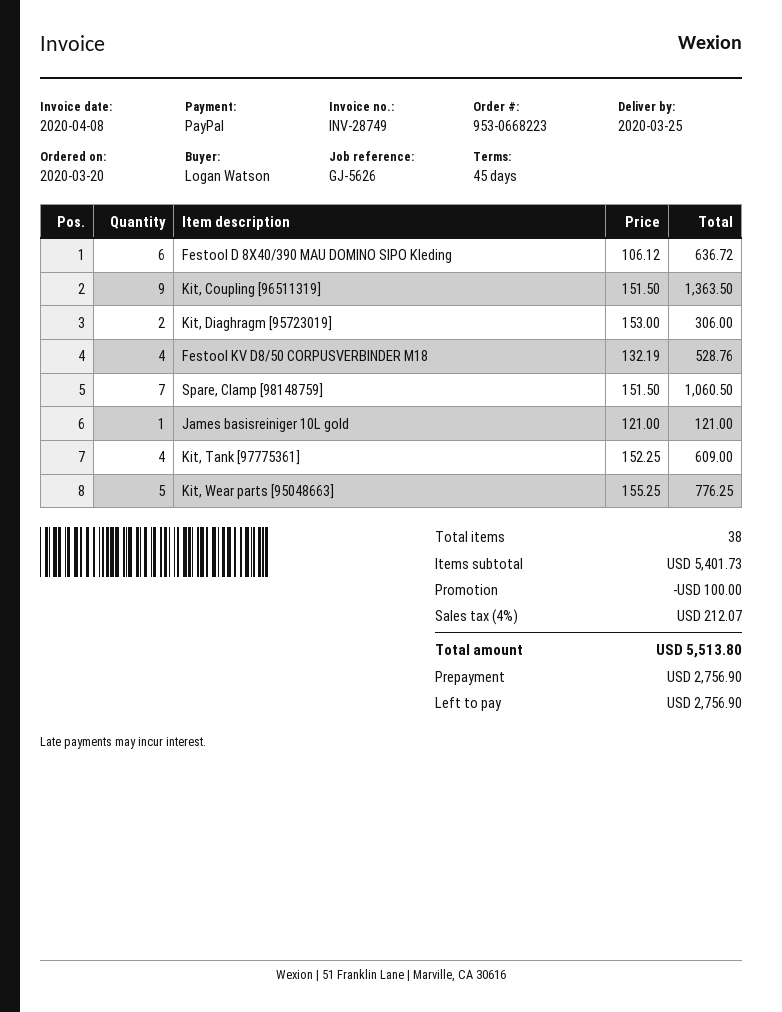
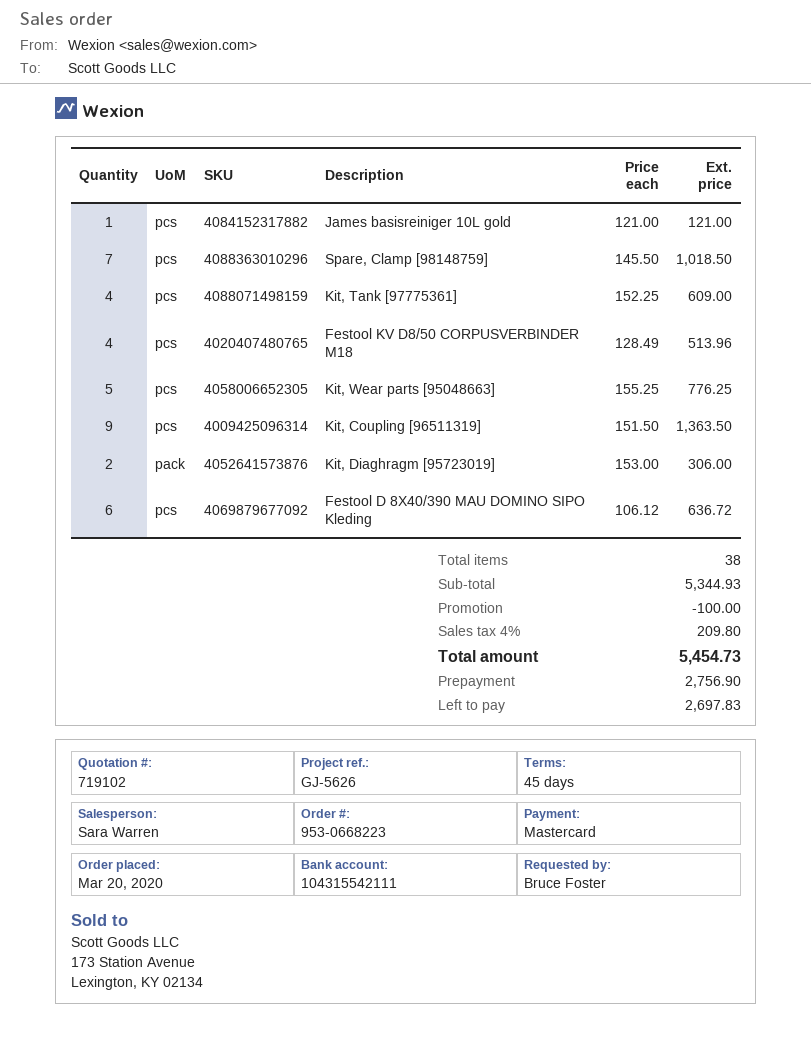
ordered by: Logan Watson -> Bruce Foster
payment method: PayPal -> Mastercard
Festool KV D8/50 CORPUSVERBINDER M18: 4 x 132.19 = 528.76 -> 4 x 128.49 = 513.96
Spare, Clamp [98148759]: 7 x 151.50 = 1060.50 -> 7 x 145.50 = 1018.50
subtotal: 5401.73 -> 5344.93
tax: 4% = 212.07 -> 4% = 209.80
total: 5513.80 -> 5454.73
balance: 2756.90 -> 2697.83

